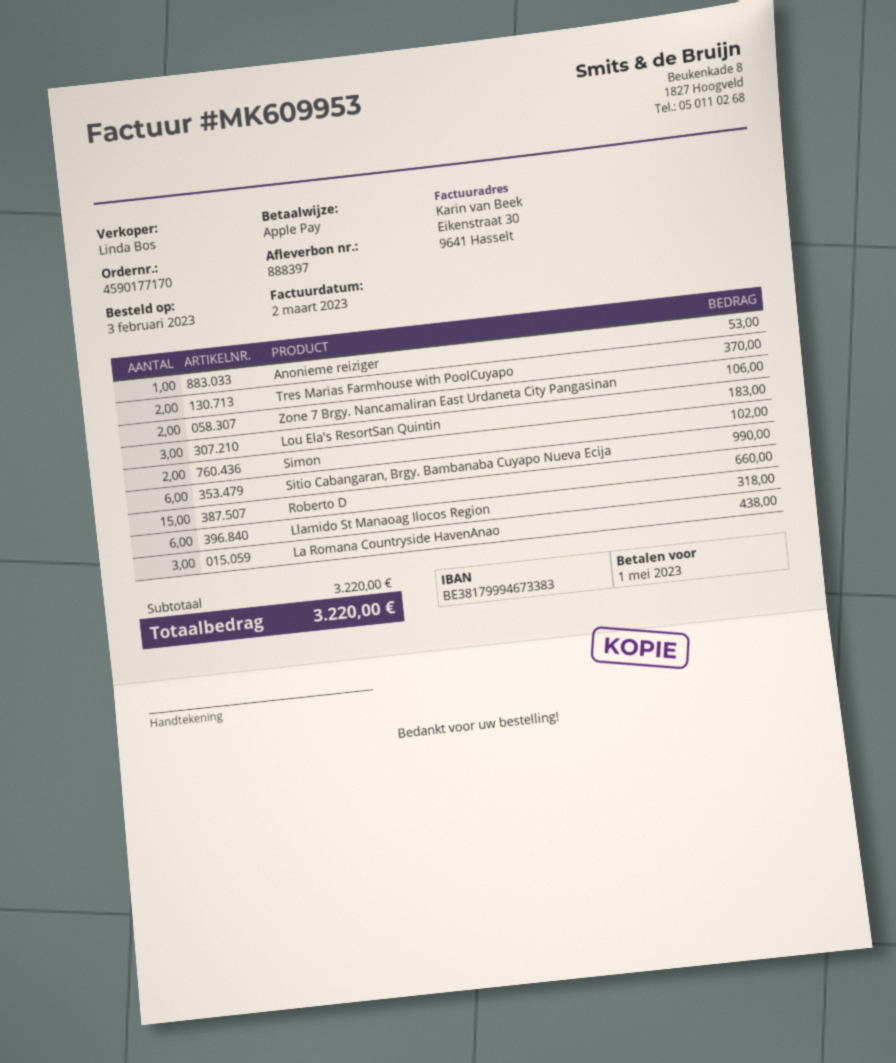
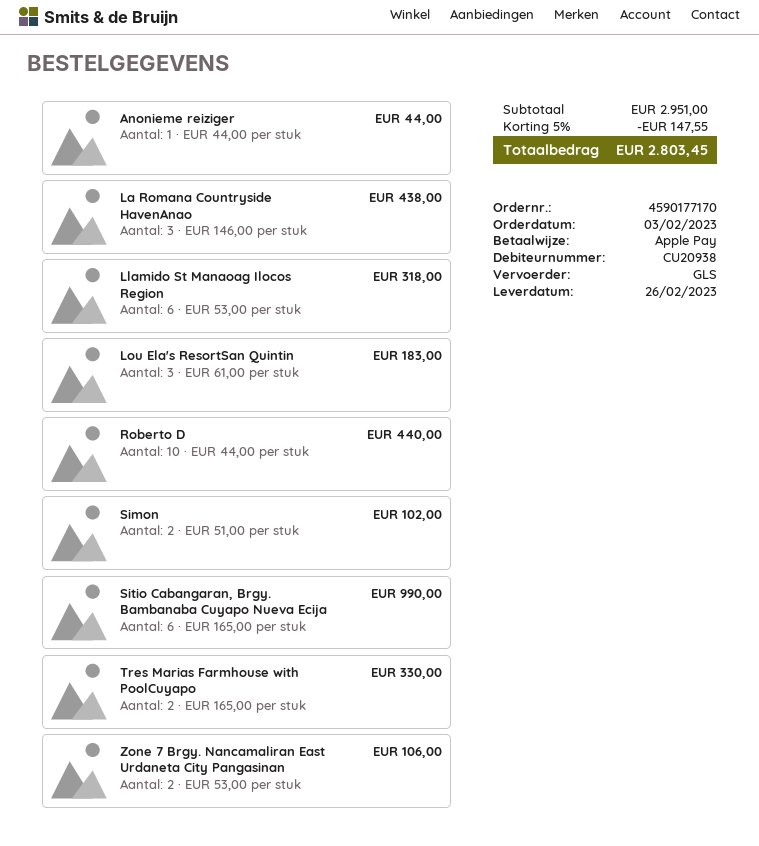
Anonieme reiziger: 1 for 53.00 -> 1 for 44.00
Tres Marias Farmhouse with PoolCuyapo: 2 for 370.00 -> 2 for 330.00
Roberto D: 15 for 660.00 -> 10 for 440.00
subtotal: 3220.00 -> 2951.00
discount: none -> 5% = 147.55
total: 3220.00 -> 2803.45

